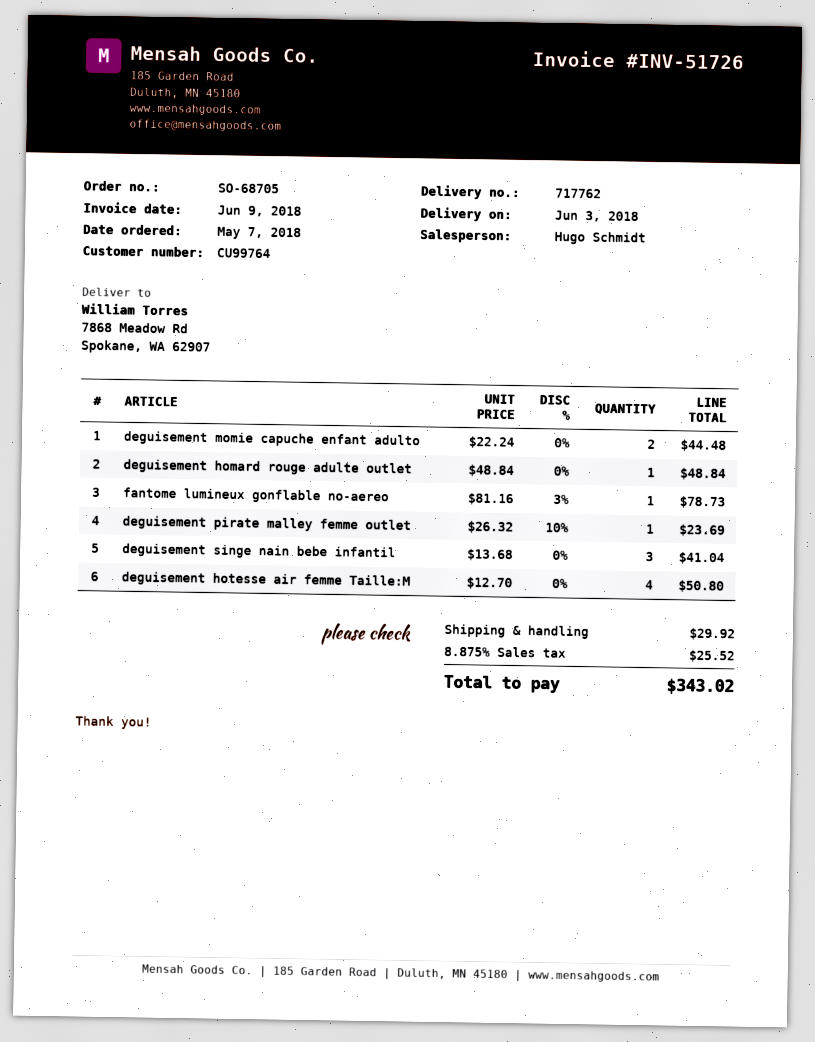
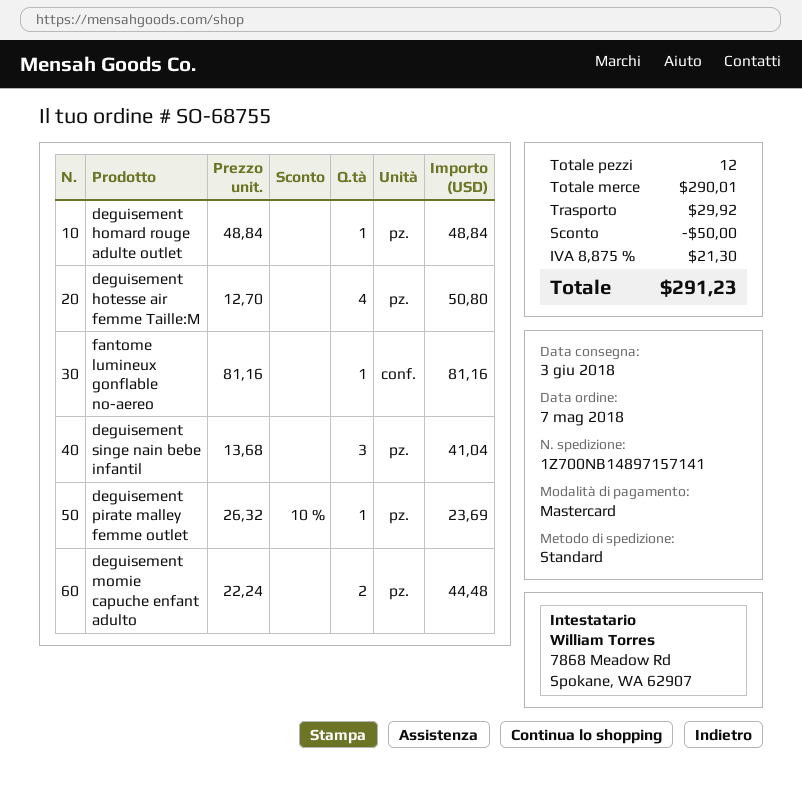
order number: SO-68705 -> SO-68755
fantome lumineux gonflable no-aereo: 1 x 81.16 - 3% = 78.73 -> 1 x 81.16 = 81.16
discount: none -> 50.00
tax: 8.875% = 25.52 -> 8.875% = 21.30
total: 343.02 -> 291.23

